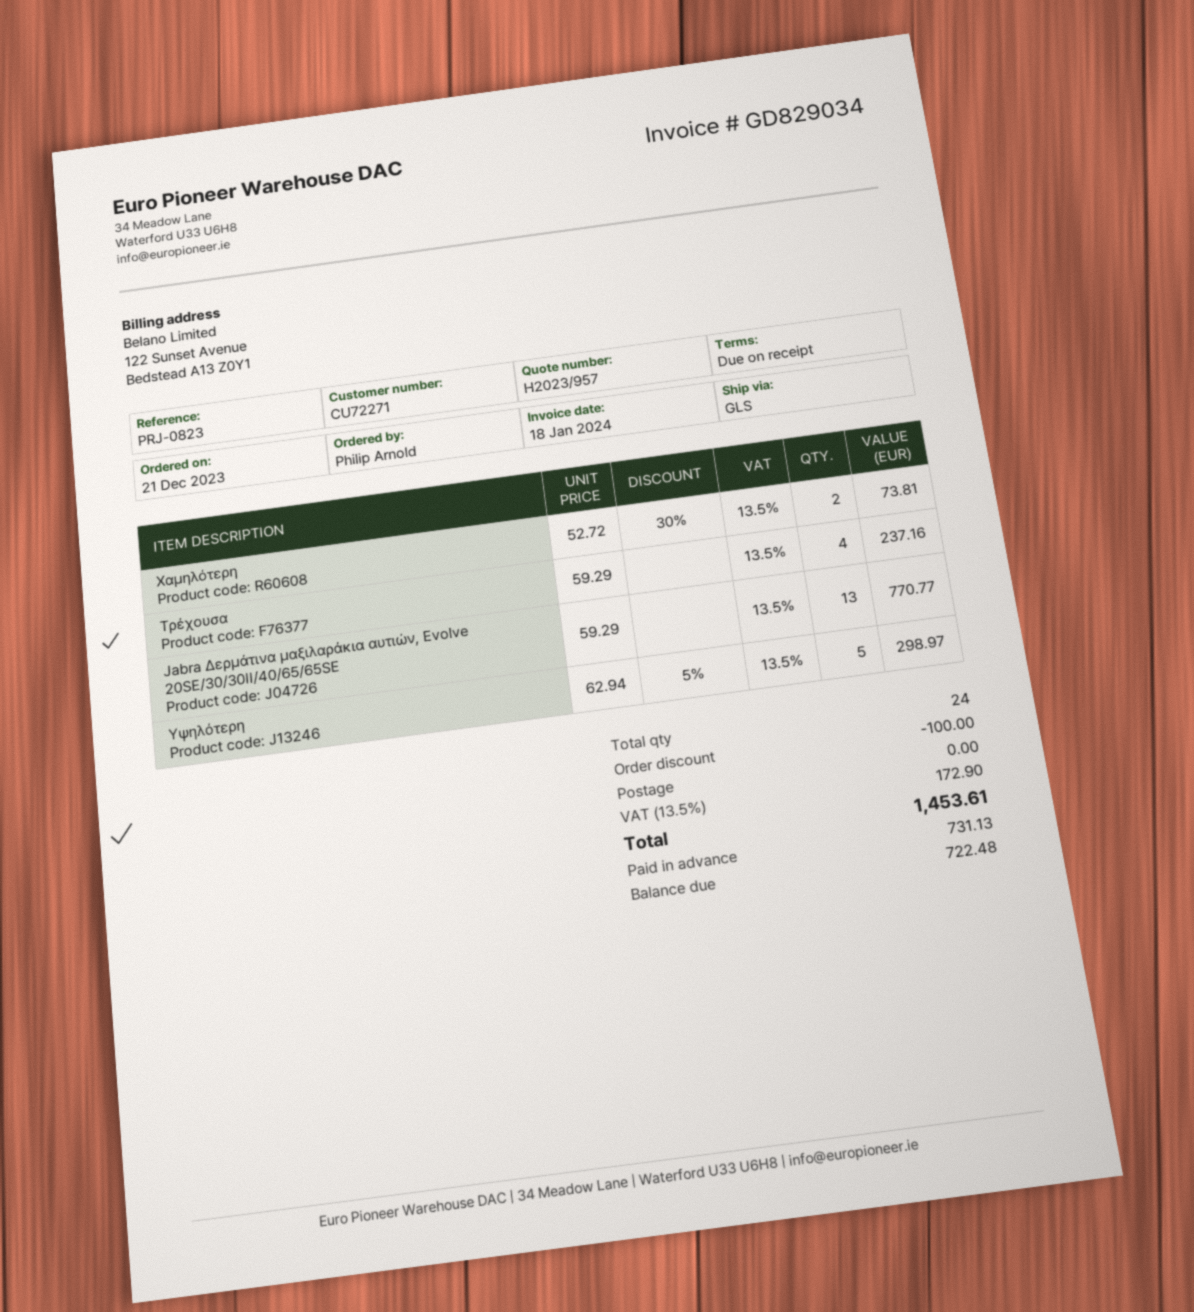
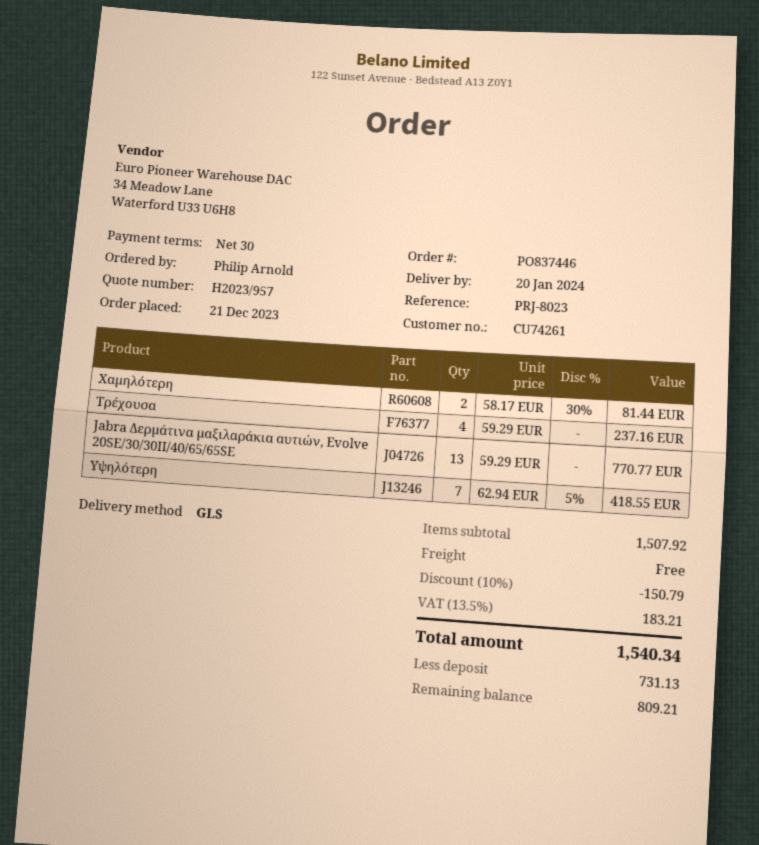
payment terms: on receipt -> 30 days
customer number: CU72271 -> CU74261
reference: PRJ-0823 -> PRJ-8023
Χαμηλότερη: 2 x 52.72 - 30% = 73.81 -> 2 x 58.17 - 30% = 81.44
Υψηλότερη: 5 x 62.94 - 5% = 298.97 -> 7 x 62.94 - 5% = 418.55
discount: 100.00 -> 150.79
tax: 13.5% = 172.90 -> 13.5% = 183.21
total: 1453.61 -> 1540.34
balance: 722.48 -> 809.21

